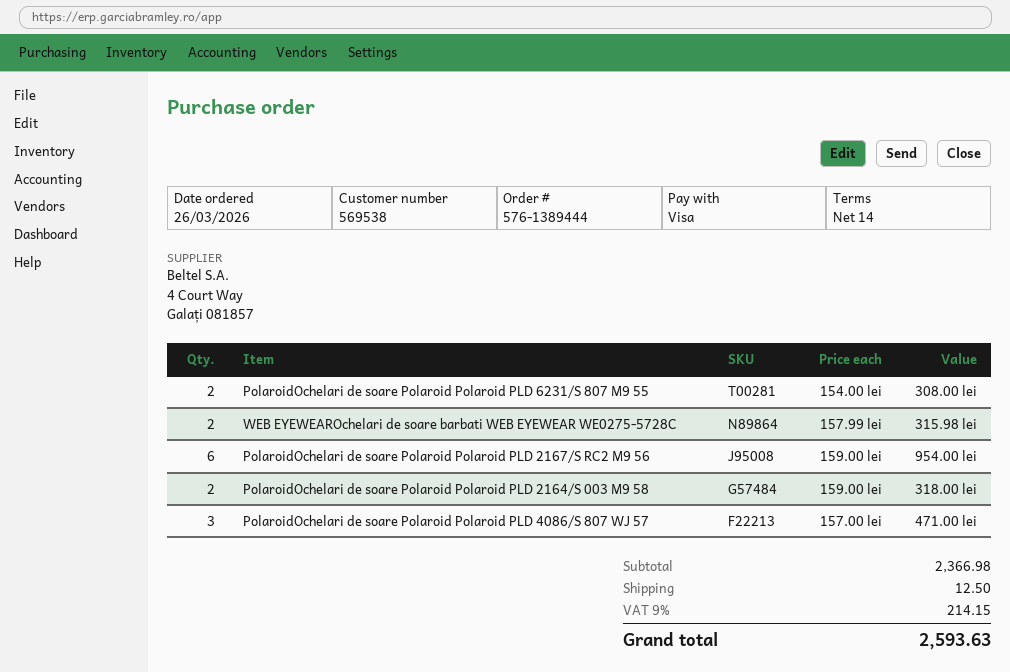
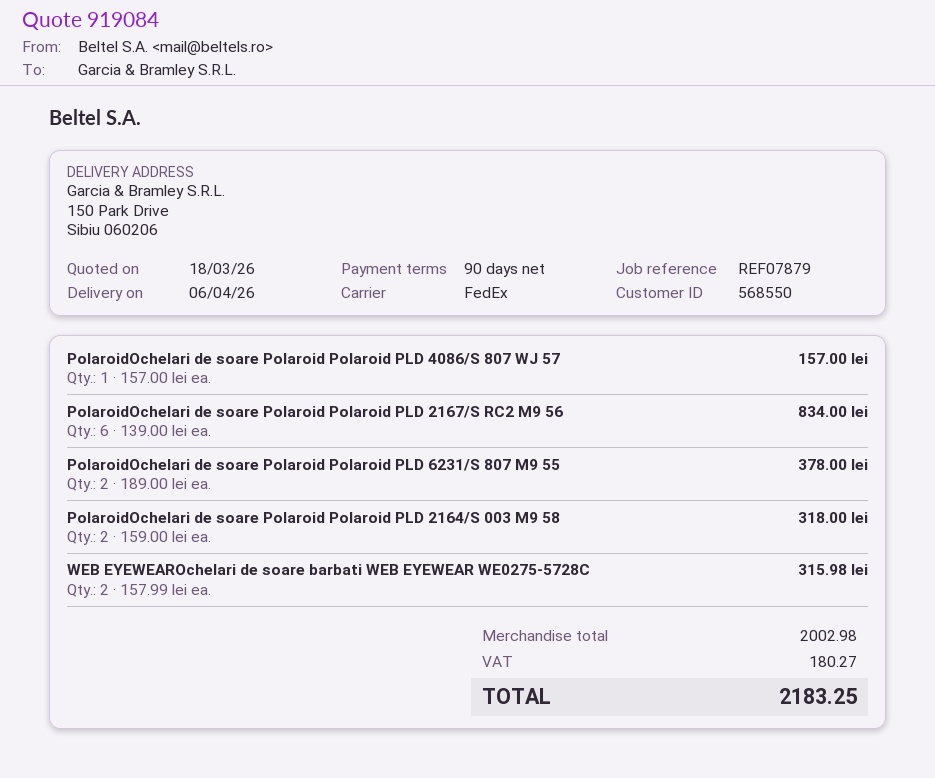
payment terms: 14 days -> 90 days
customer number: 569538 -> 568550
PolaroidOchelari de soare Polaroid Polaroid PLD 6231/S 807 M9 55: 2 x 154.00 = 308.00 -> 2 x 189.00 = 378.00
PolaroidOchelari de soare Polaroid Polaroid PLD 2167/S RC2 M9 56: 6 x 159.00 = 954.00 -> 6 x 139.00 = 834.00
PolaroidOchelari de soare Polaroid Polaroid PLD 4086/S 807 WJ 57: 3 x 157.00 = 471.00 -> 1 x 157.00 = 157.00
subtotal: 2366.98 -> 2002.98
shipping: 12.50 -> none
tax: 214.15 -> 180.27
total: 2593.63 -> 2183.25

